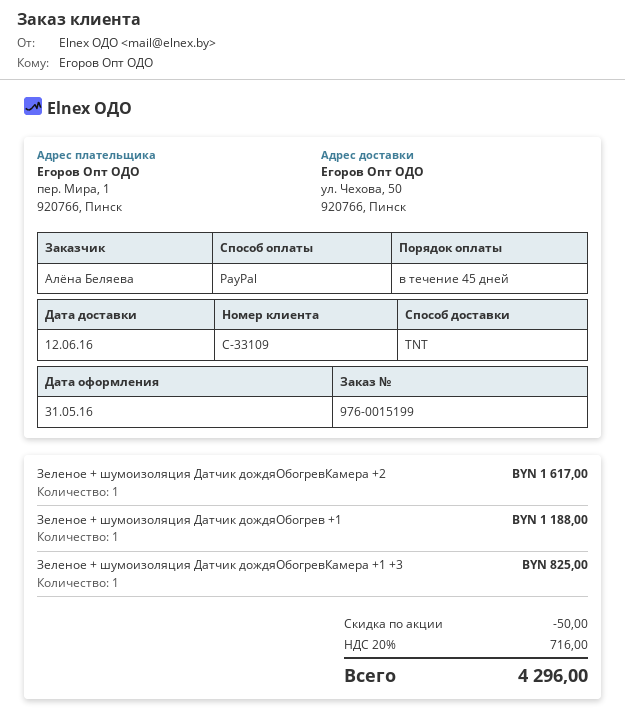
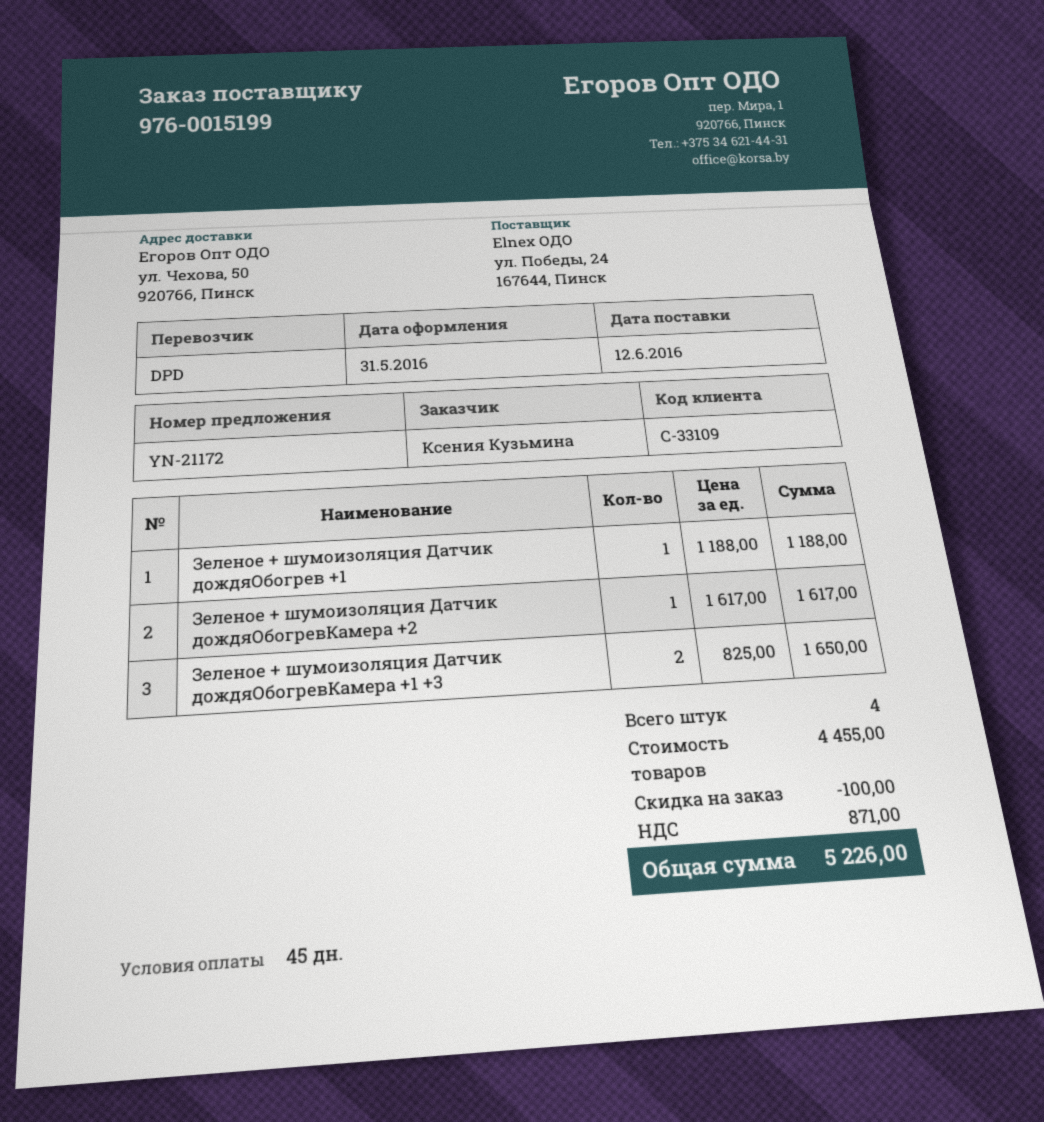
ordered by: Алёна Беляева -> Ксения Кузьмина
shipping method: TNT -> DPD
Зеленое + шумоизоляция Датчик дождяОбогревКамера +1 +3: 1 for 825.00 -> 2 for 1650.00
discount: 50.00 -> 100.00
tax: 716.00 -> 871.00
total: 4296.00 -> 5226.00

